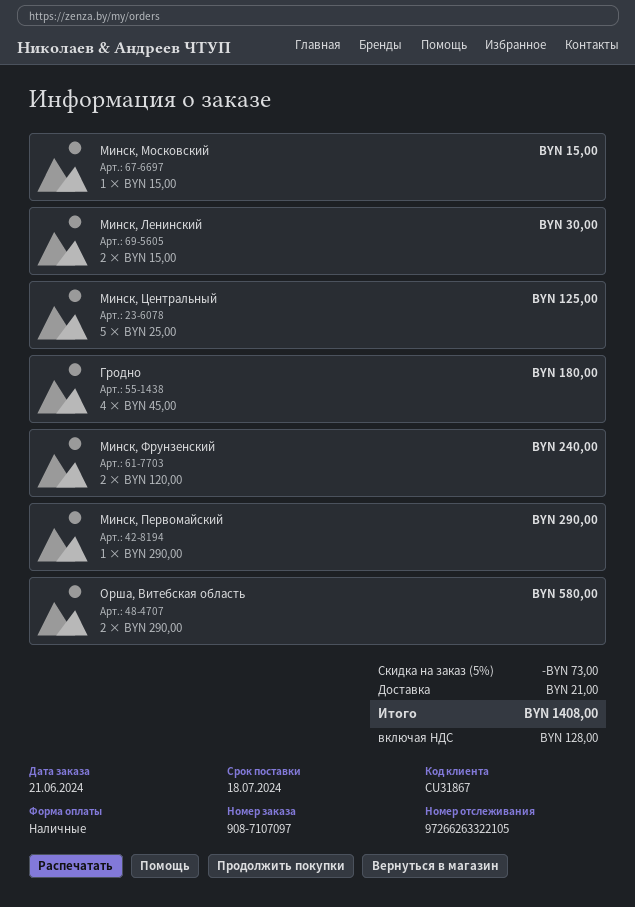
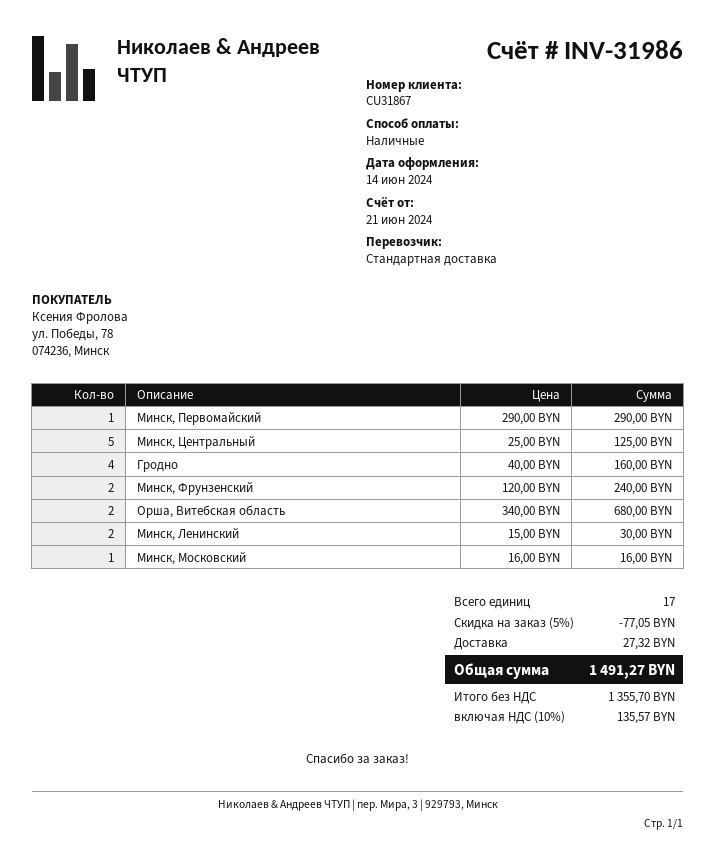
order date: 2024-06-21 -> 2024-06-14
Минск, Московский: 1 x 15.00 = 15.00 -> 1 x 16.00 = 16.00
Гродно: 4 x 45.00 = 180.00 -> 4 x 40.00 = 160.00
Орша, Витебская область: 2 x 290.00 = 580.00 -> 2 x 340.00 = 680.00
discount: 5% = 73.00 -> 5% = 77.05
shipping: 21.00 -> 27.32
tax: 128.00 -> 135.57
total: 1408.00 -> 1491.27

